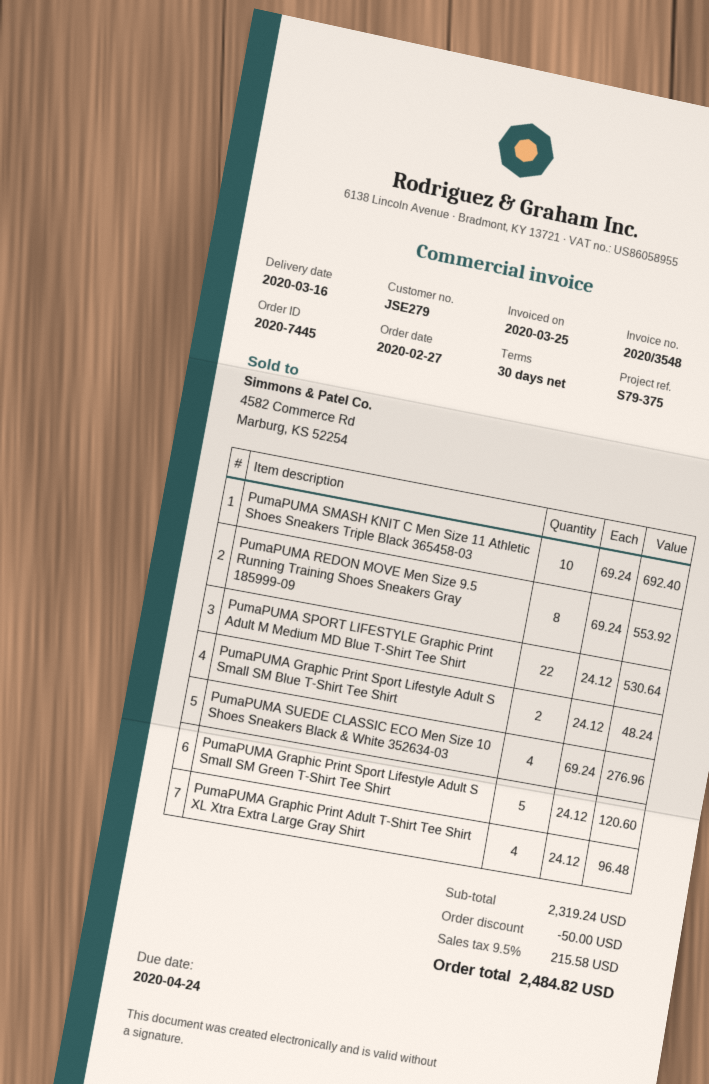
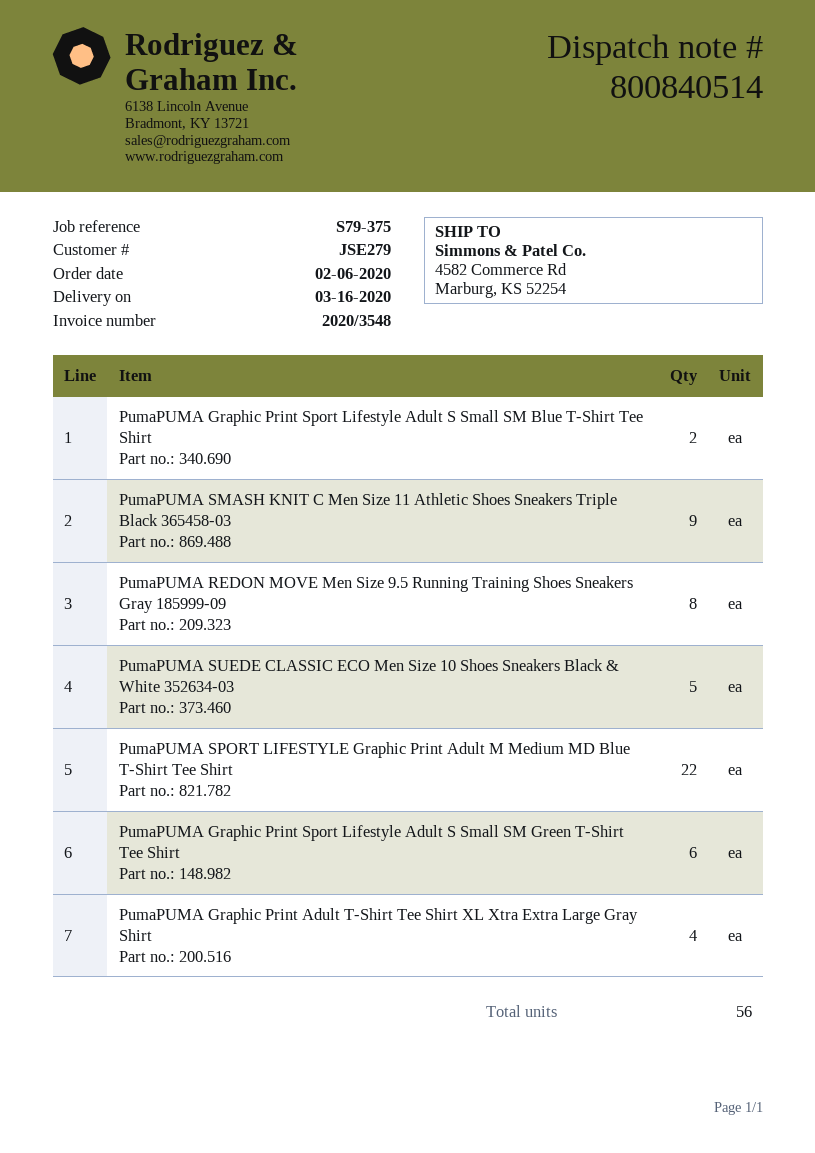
order date: 2020-02-27 -> 2020-02-06
PumaPUMA SMASH KNIT C Men Size 11 Athletic Shoes Sneakers Triple Black 365458-03: 10 -> 9
PumaPUMA SUEDE CLASSIC ECO Men Size 10 Shoes Sneakers Black & White 352634-03: 4 -> 5
PumaPUMA Graphic Print Sport Lifestyle Adult S Small SM Green T-Shirt Tee Shirt: 5 -> 6

